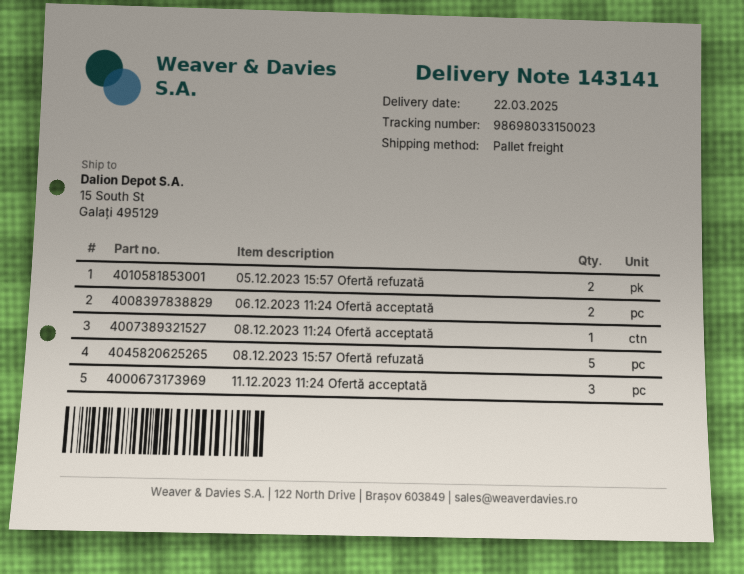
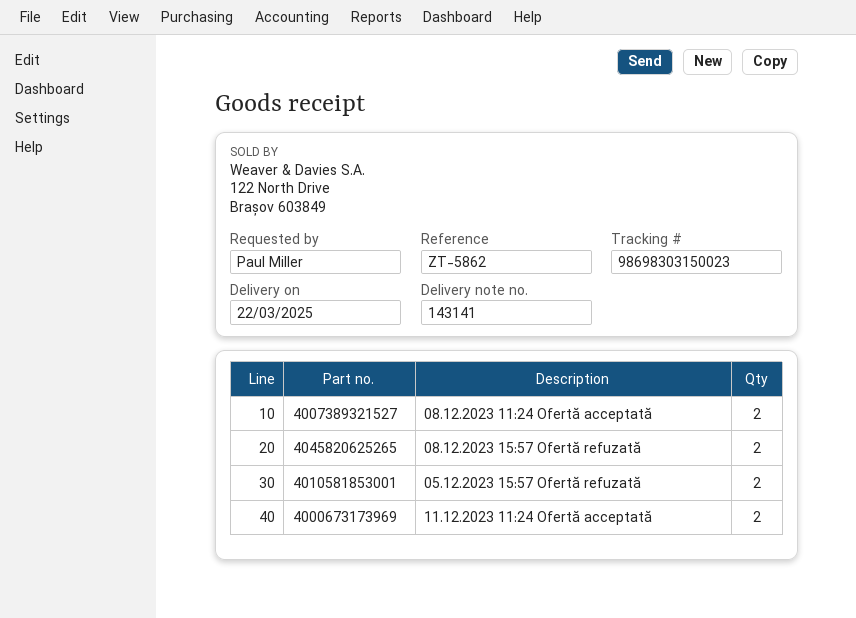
tracking number: 98698033150023 -> 98698303150023
06.12.2023 11:24 Ofertă acceptată: 2 -> none
08.12.2023 11:24 Ofertă acceptată: 1 -> 2
08.12.2023 15:57 Ofertă refuzată: 5 -> 2
11.12.2023 11:24 Ofertă acceptată: 3 -> 2

